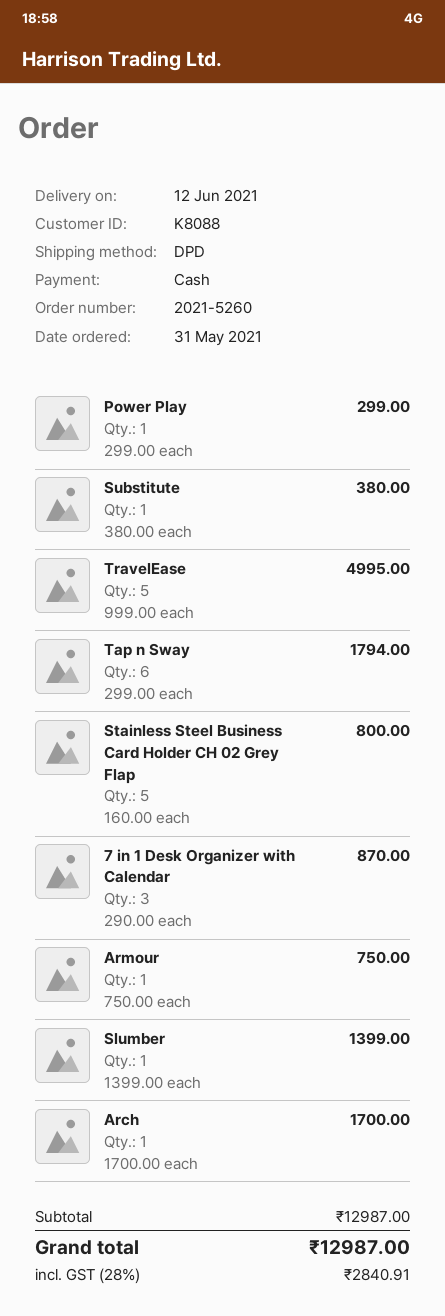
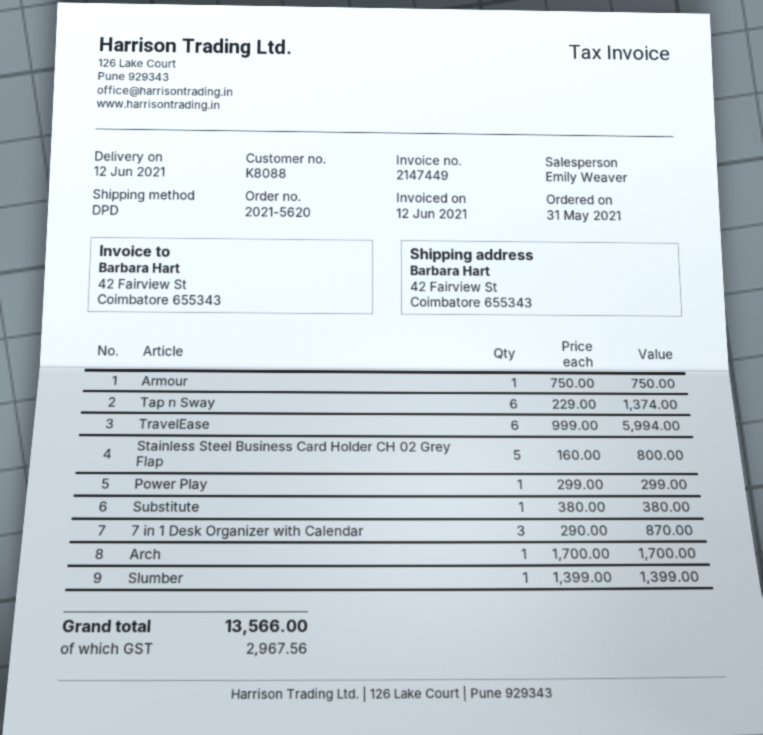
order number: 2021-5260 -> 2021-5620
TravelEase: 5 x 999.00 = 4995.00 -> 6 x 999.00 = 5994.00
Tap n Sway: 6 x 299.00 = 1794.00 -> 6 x 229.00 = 1374.00
tax: 2840.91 -> 2967.56
total: 12987.00 -> 13566.00

